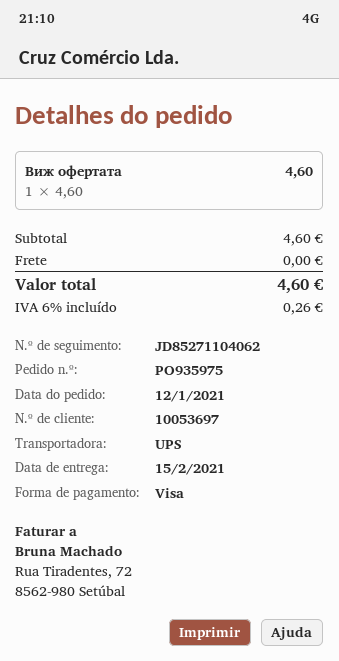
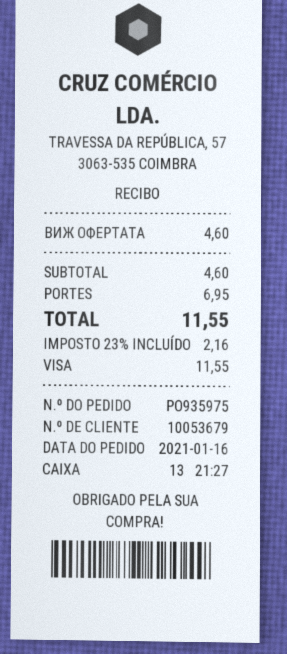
order date: 2021-01-12 -> 2021-01-16
customer number: 10053697 -> 10053679
shipping: 0.00 -> 6.95
tax: 6% = 0.26 -> 23% = 2.16
total: 4.60 -> 11.55

